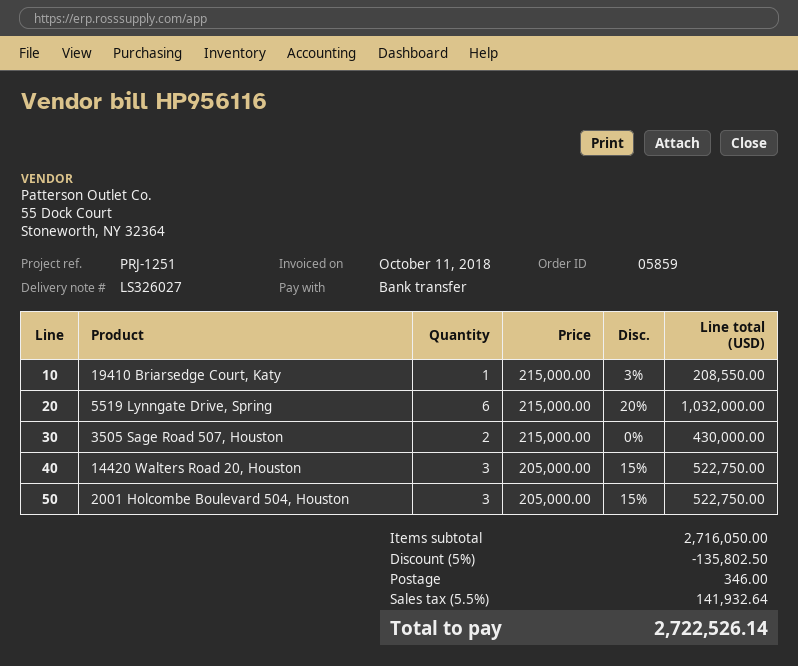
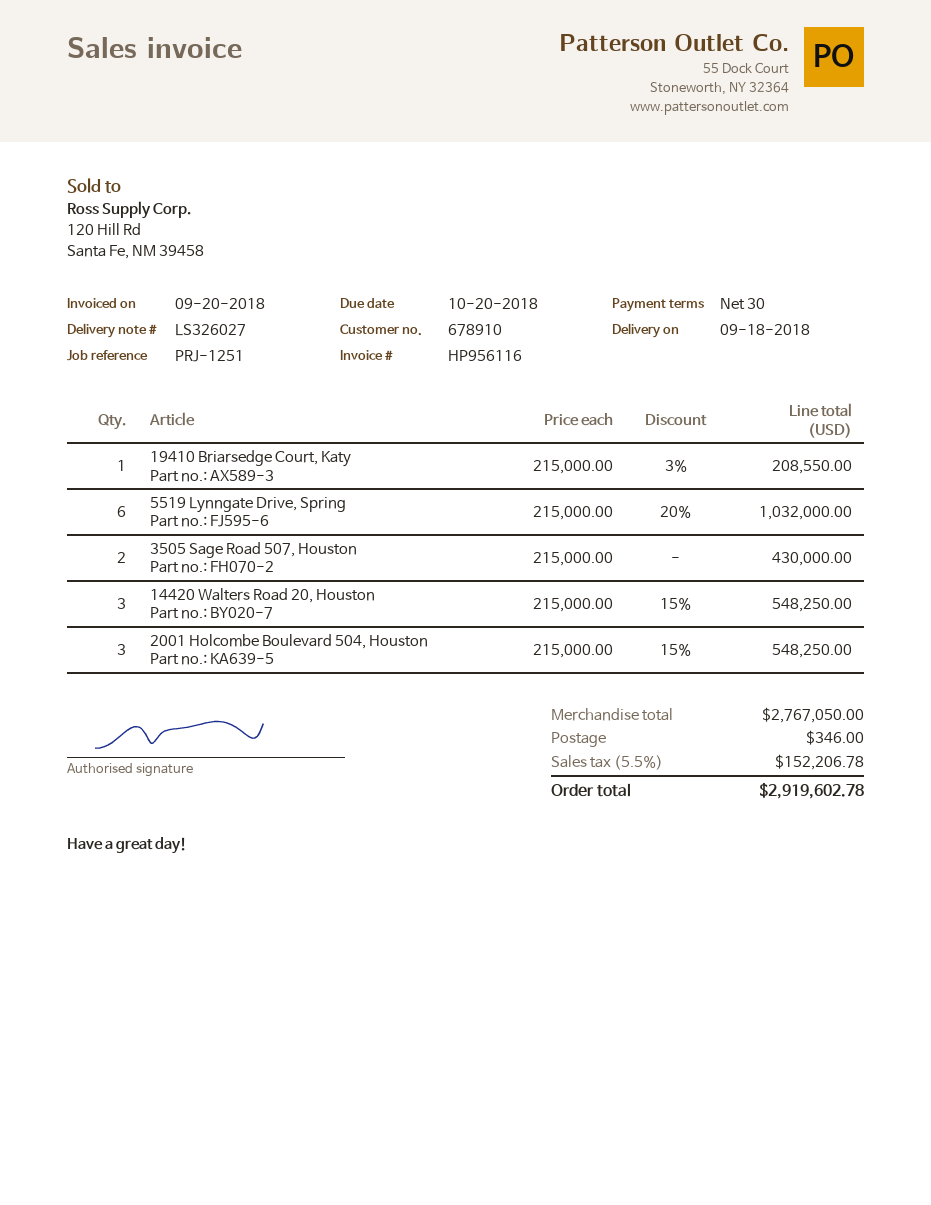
invoice date: 2018-10-11 -> 2018-09-20
14420 Walters Road 20, Houston: 3 x 205000.00 - 15% = 522750.00 -> 3 x 215000.00 - 15% = 548250.00
2001 Holcombe Boulevard 504, Houston: 3 x 205000.00 - 15% = 522750.00 -> 3 x 215000.00 - 15% = 548250.00
subtotal: 2716050.00 -> 2767050.00
discount: 5% = 135802.50 -> none
tax: 5.5% = 141932.64 -> 5.5% = 152206.78
total: 2722526.14 -> 2919602.78

